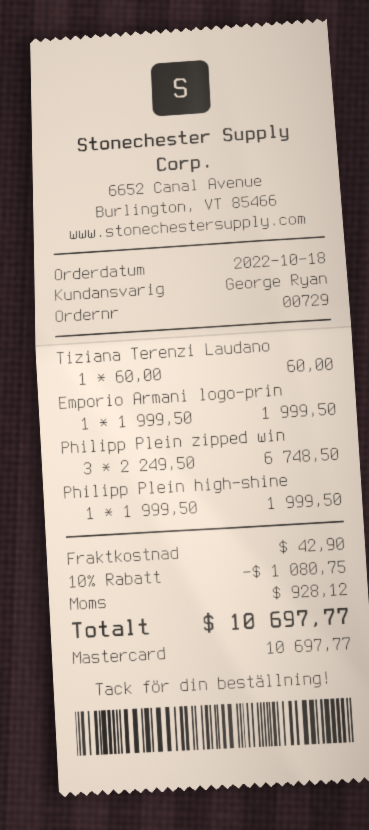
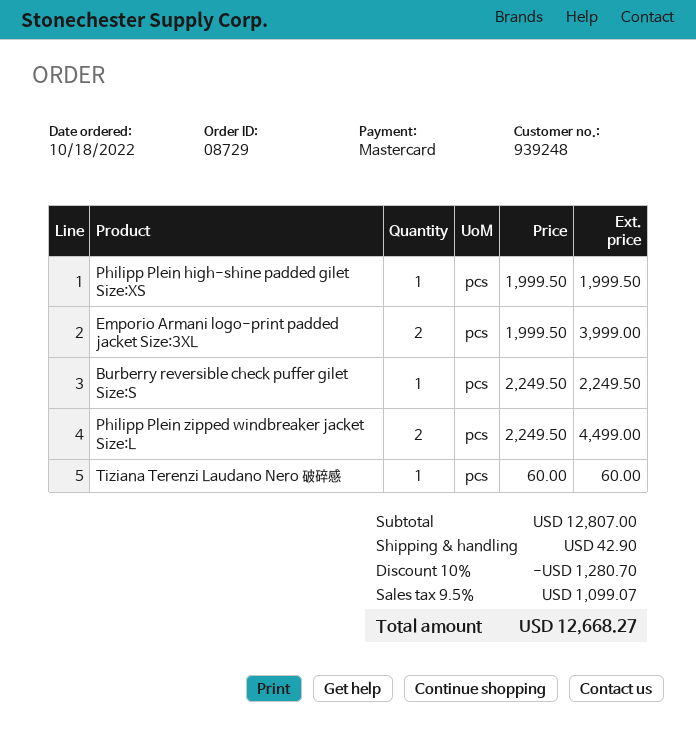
order number: 00729 -> 08729
Emporio Armani logo-prin: 1 x 1999.50 = 1999.50 -> 2 x 1999.50 = 3999.00
Philipp Plein zipped win: 3 x 2249.50 = 6748.50 -> 2 x 2249.50 = 4499.00
Burberry reversible check puffer gilet Size:S: none -> 1 x 2249.50 = 2249.50
discount: 10% = 1080.75 -> 10% = 1280.70
tax: 928.12 -> 1099.07
total: 10697.77 -> 12668.27

